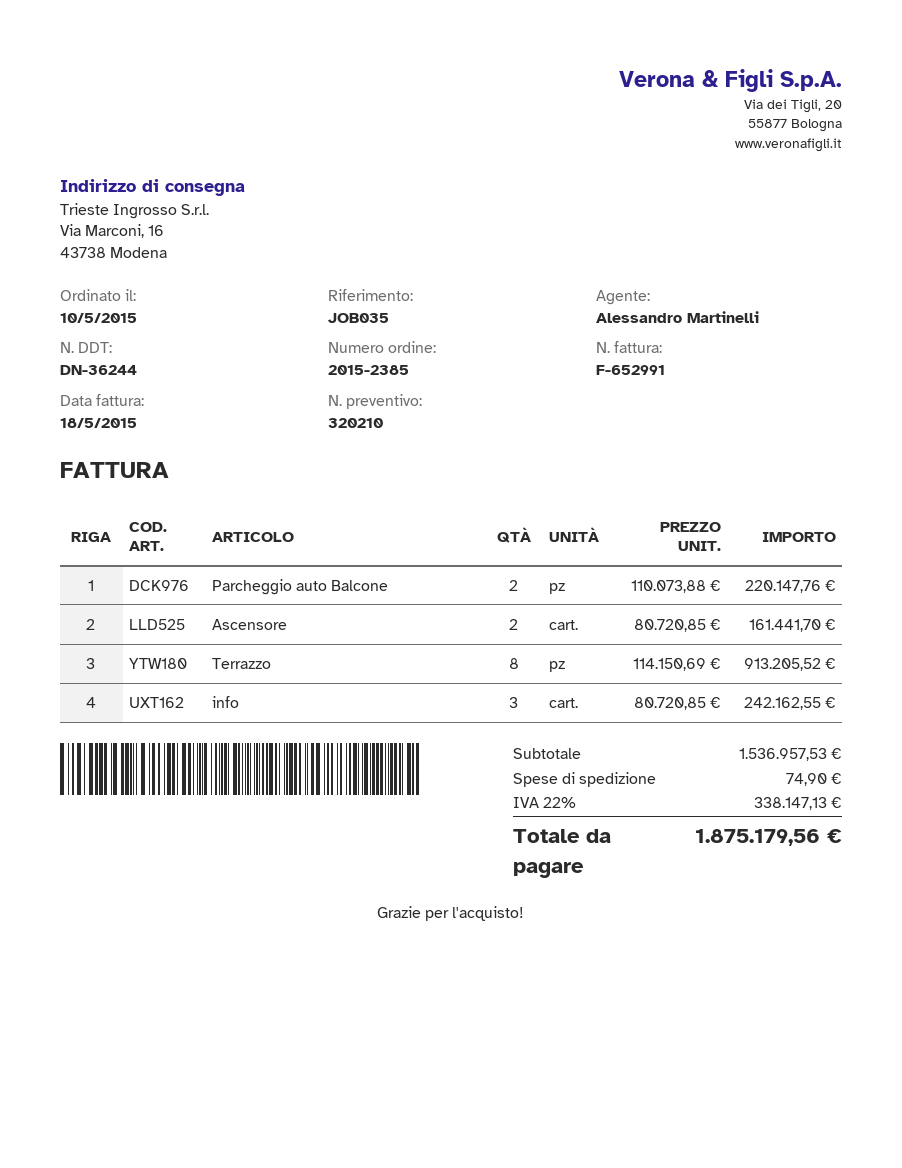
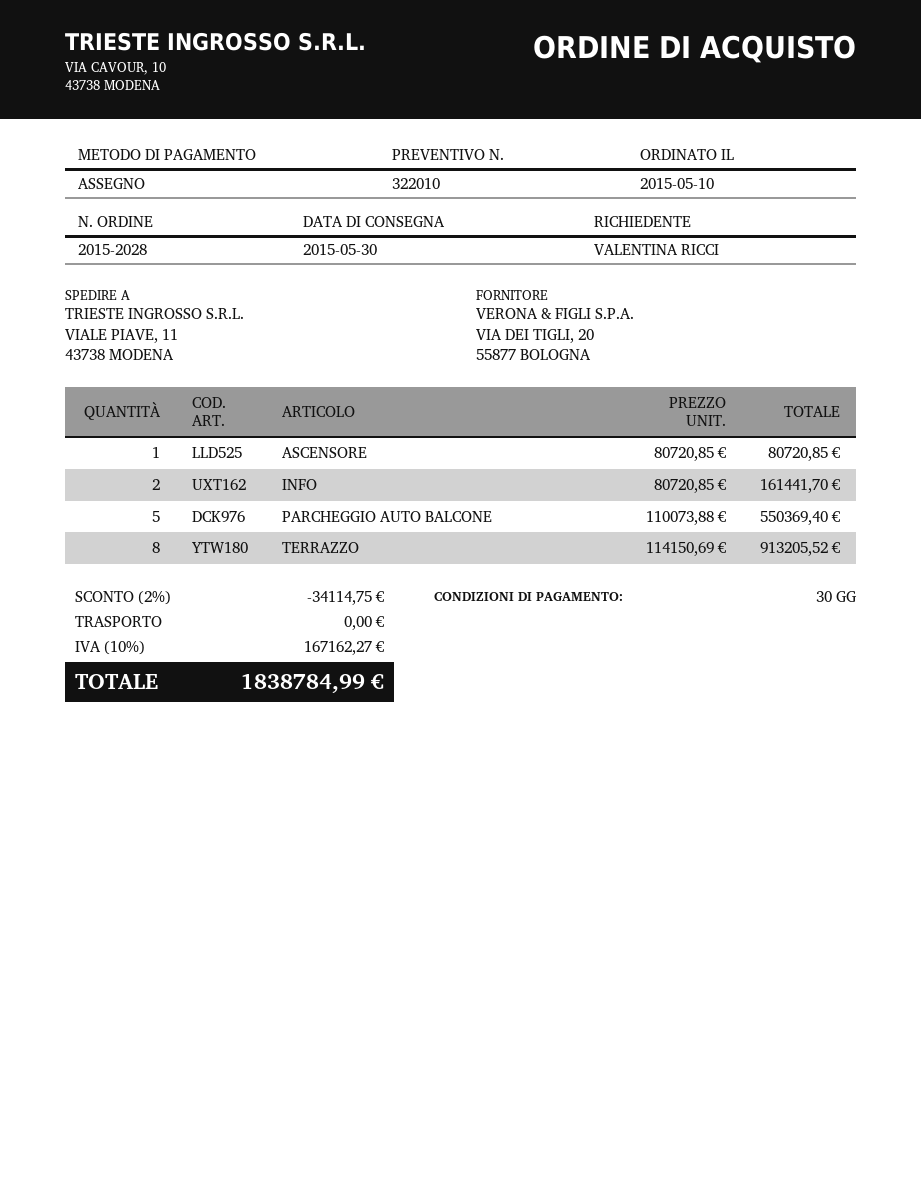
quote number: 320210 -> 322010
order number: 2015-2385 -> 2015-2028
ship to: Via Marconi, 16, 43738 Modena -> VIALE PIAVE, 11, 43738 MODENA
Parcheggio auto Balcone: 2 x 110073.88 = 220147.76 -> 5 x 110073.88 = 550369.40
Ascensore: 2 x 80720.85 = 161441.70 -> 1 x 80720.85 = 80720.85
info: 3 x 80720.85 = 242162.55 -> 2 x 80720.85 = 161441.70
discount: none -> 2% = 34114.75
shipping: 74.90 -> 0.00
tax: 22% = 338147.13 -> 10% = 167162.27
total: 1875179.56 -> 1838784.99

